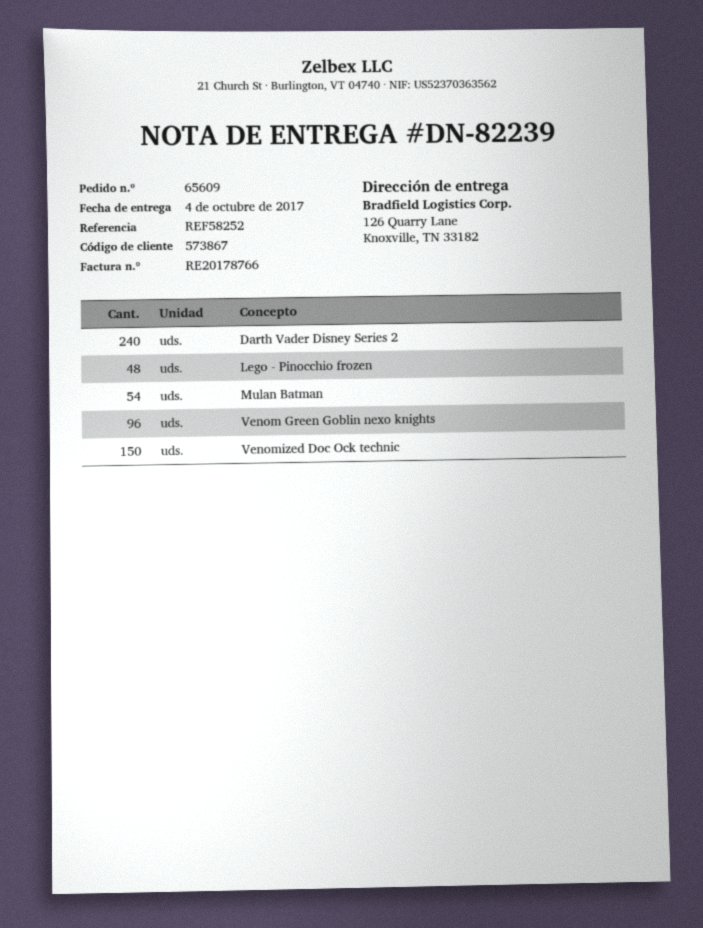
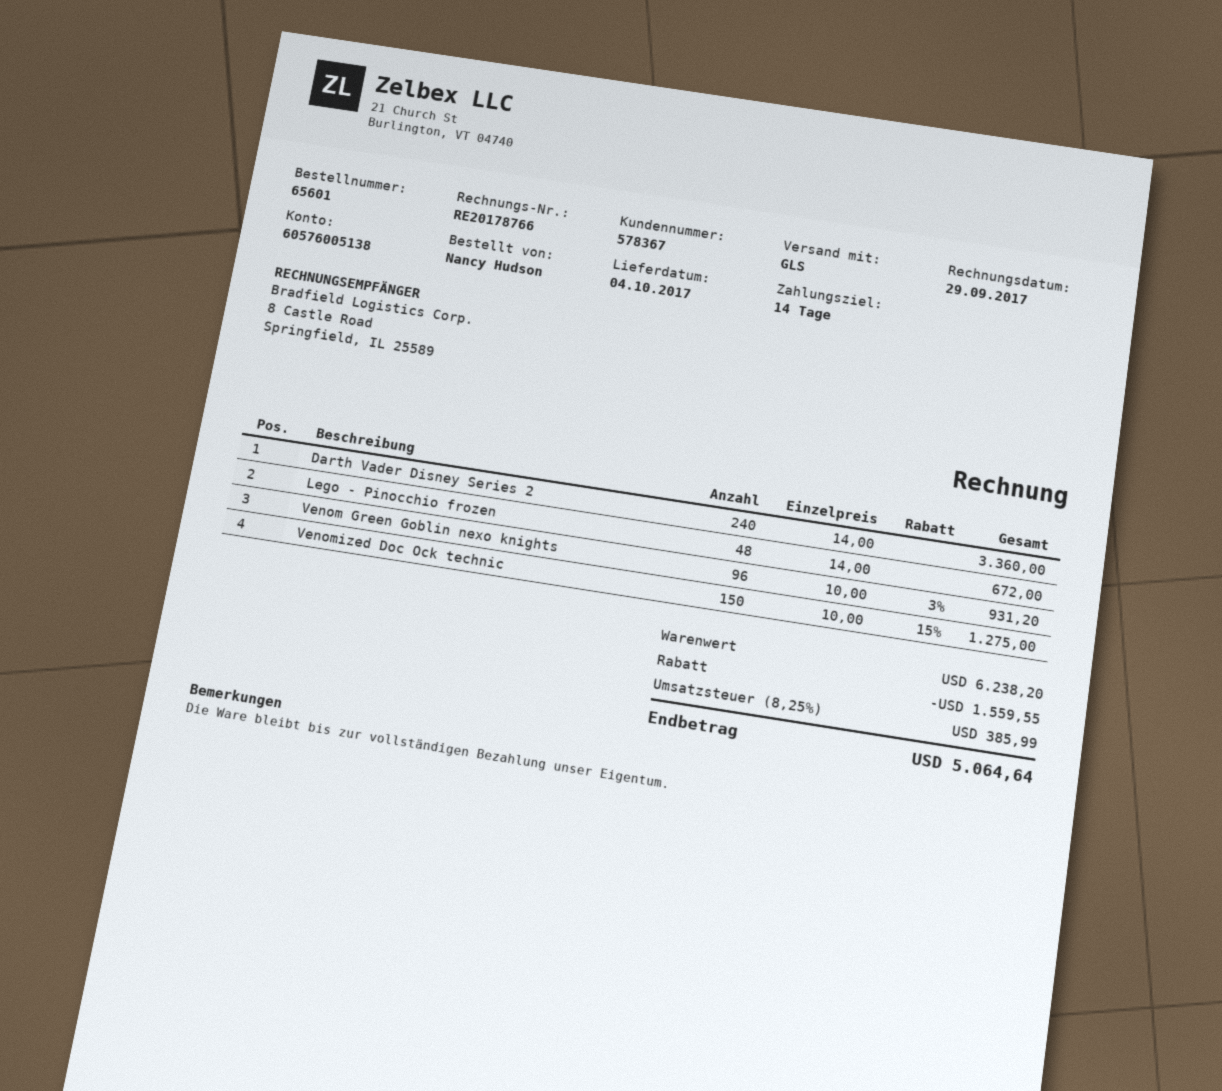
order number: 65609 -> 65601
customer number: 573867 -> 578367
Mulan Batman: 54 -> none

